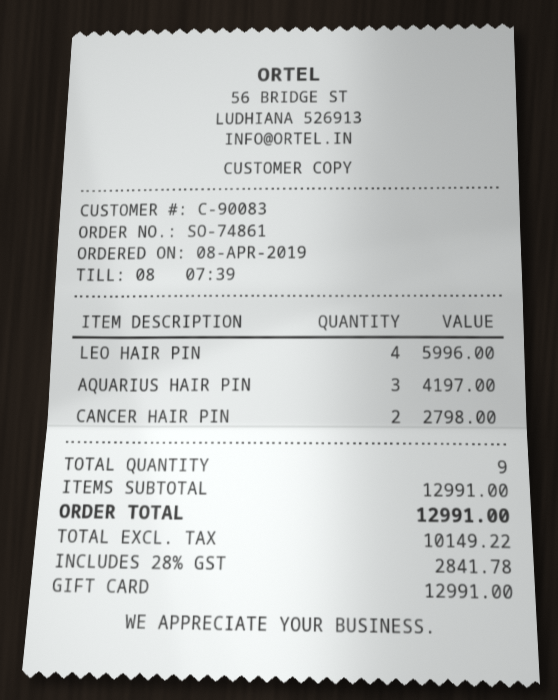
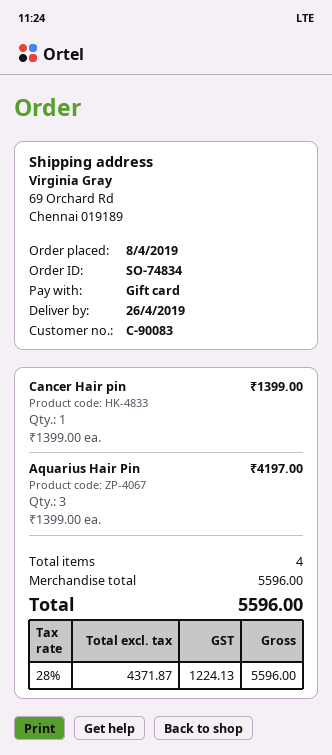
order number: SO-74861 -> SO-74834
LEO HAIR PIN: 4 for 5996.00 -> none
CANCER HAIR PIN: 2 for 2798.00 -> 1 for 1399.00
total quantity: 9 -> 4
subtotal: 12991.00 -> 5596.00
net: 10149.22 -> 4371.87
tax: 28% = 2841.78 -> 28% = 1224.13
total: 12991.00 -> 5596.00

